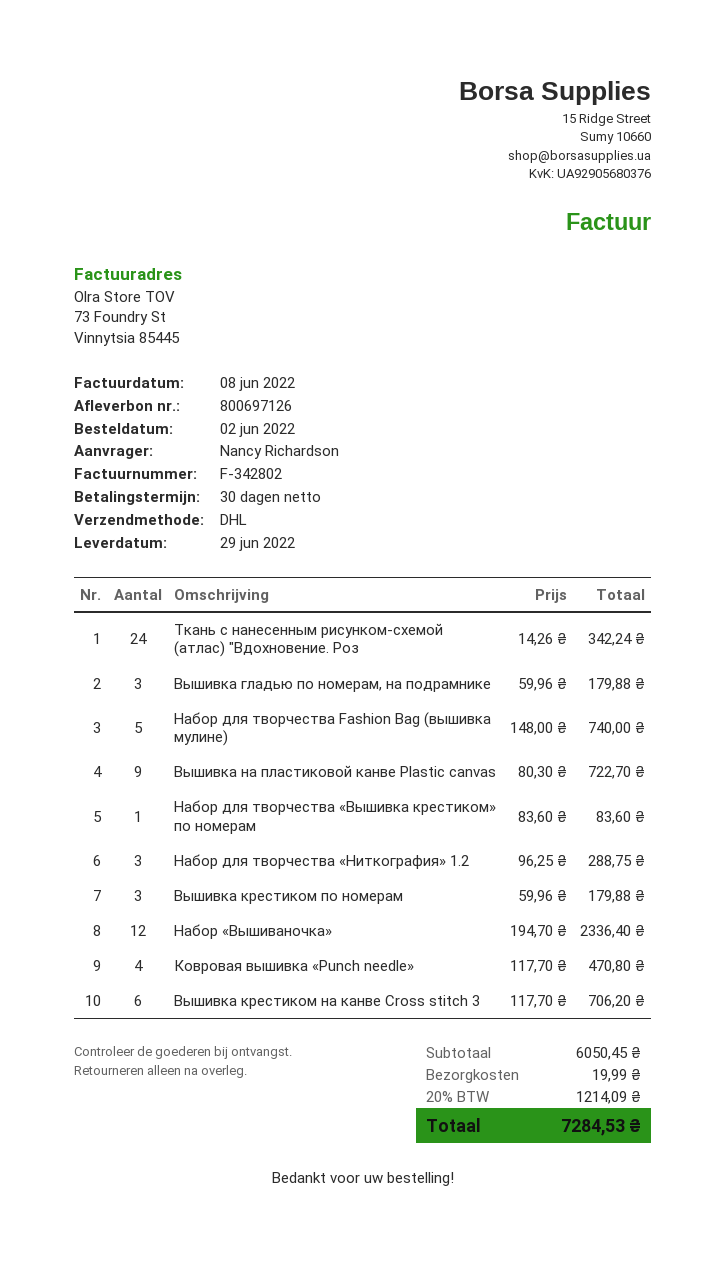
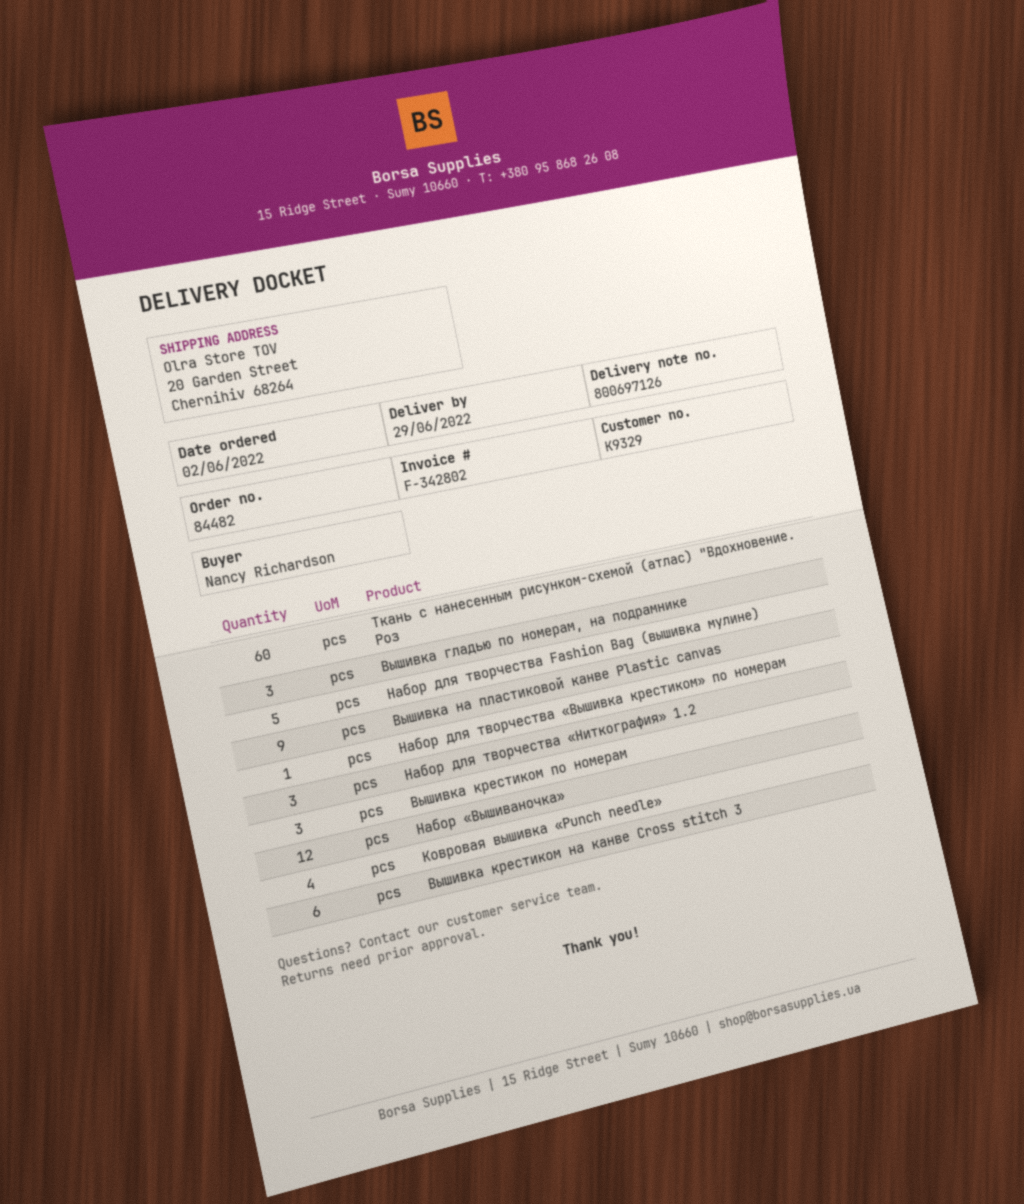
Ткань с нанесенным рисунком-схемой (атлас) "Вдохновение. Роз: 24 -> 60

